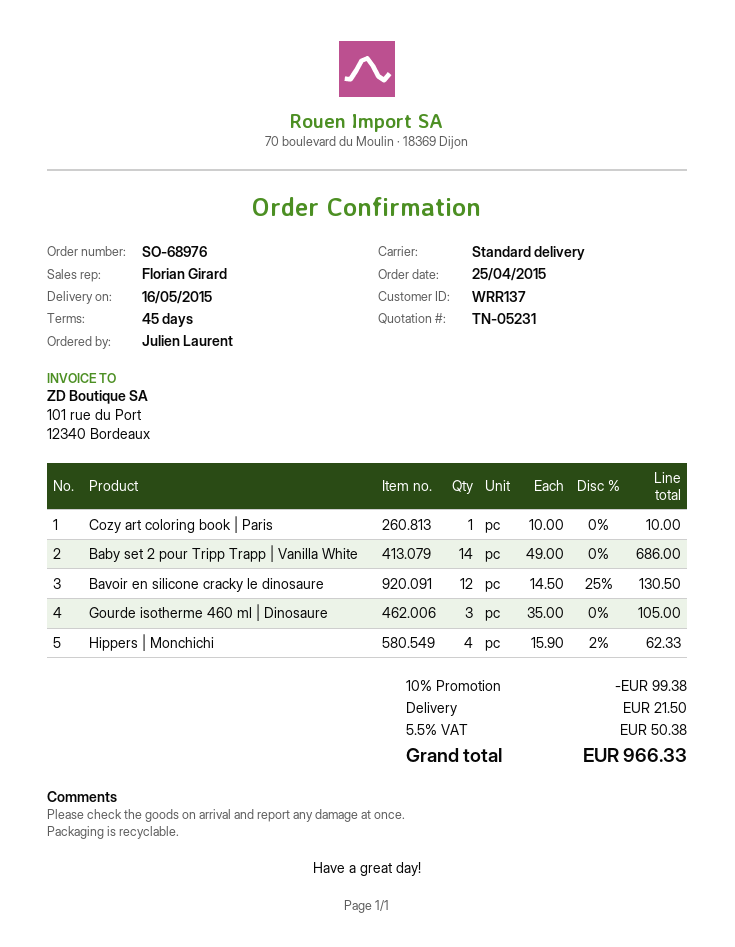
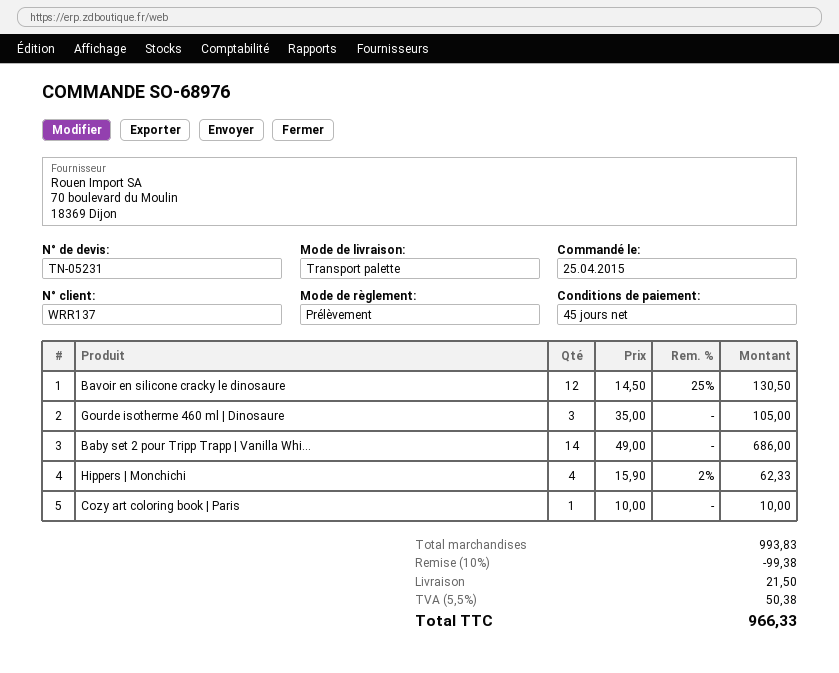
shipping method: standard -> pallet freight

